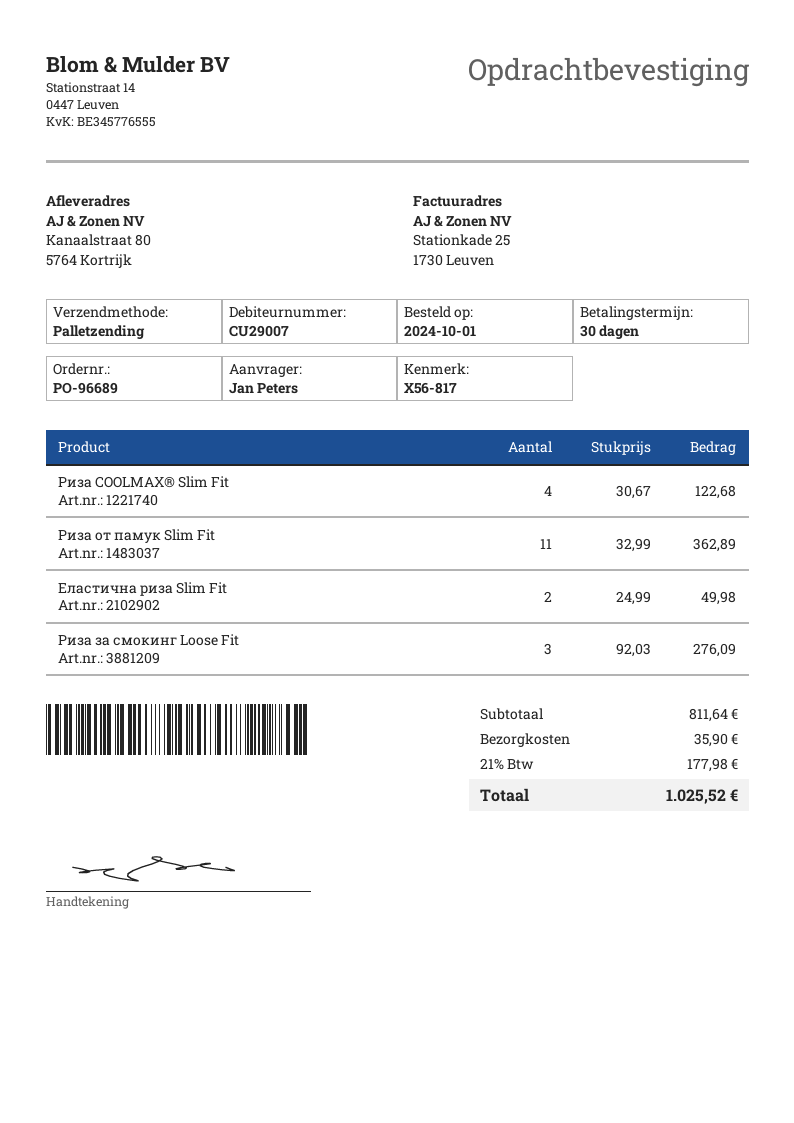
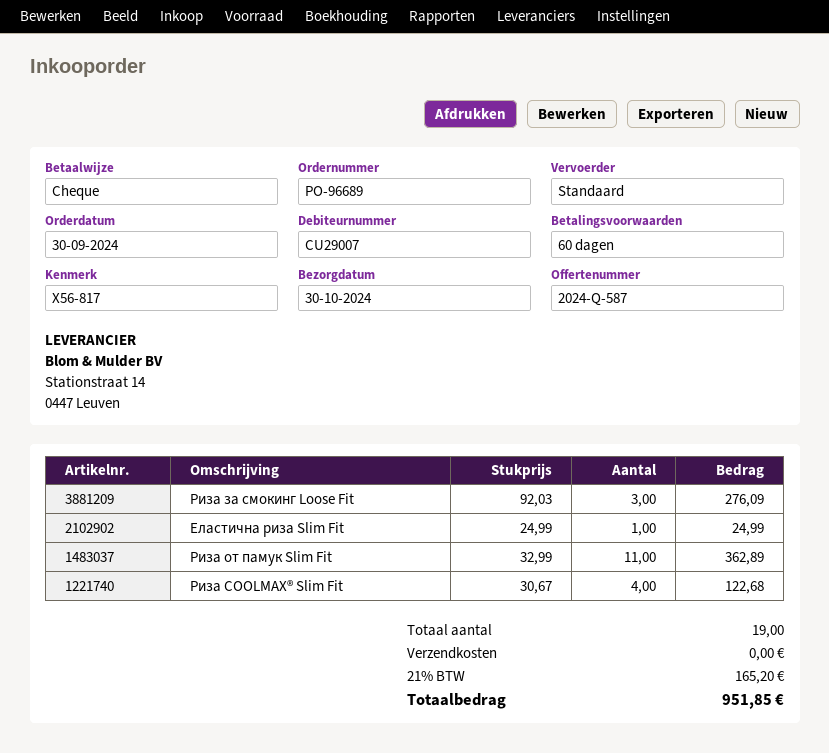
order date: 2024-10-01 -> 2024-09-30
payment terms: 30 days -> 60 days
shipping method: pallet freight -> standard
Еластична риза Slim Fit: 2 x 24.99 = 49.98 -> 1 x 24.99 = 24.99
shipping: 35.90 -> 0.00
tax: 21% = 177.98 -> 21% = 165.20
total: 1025.52 -> 951.85

